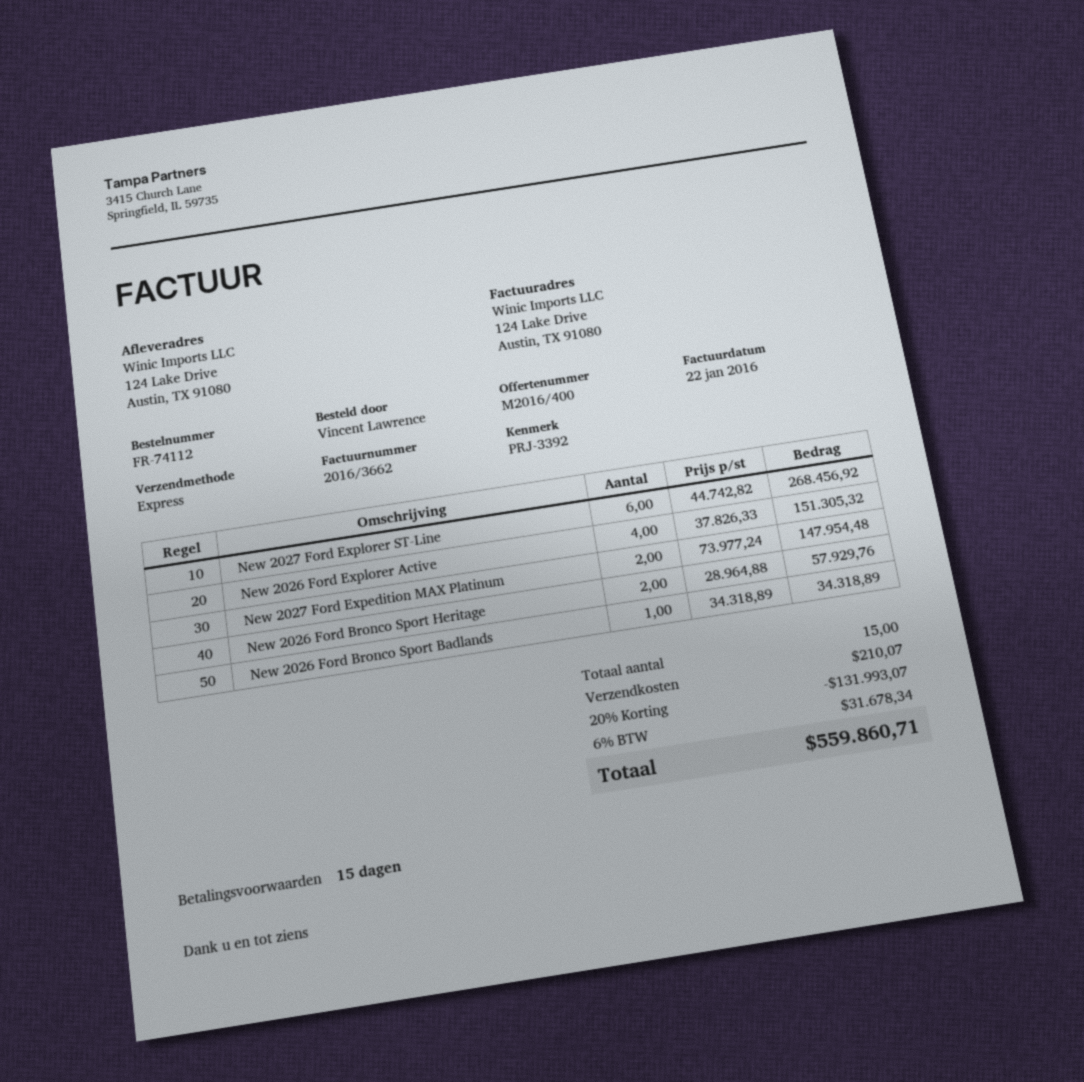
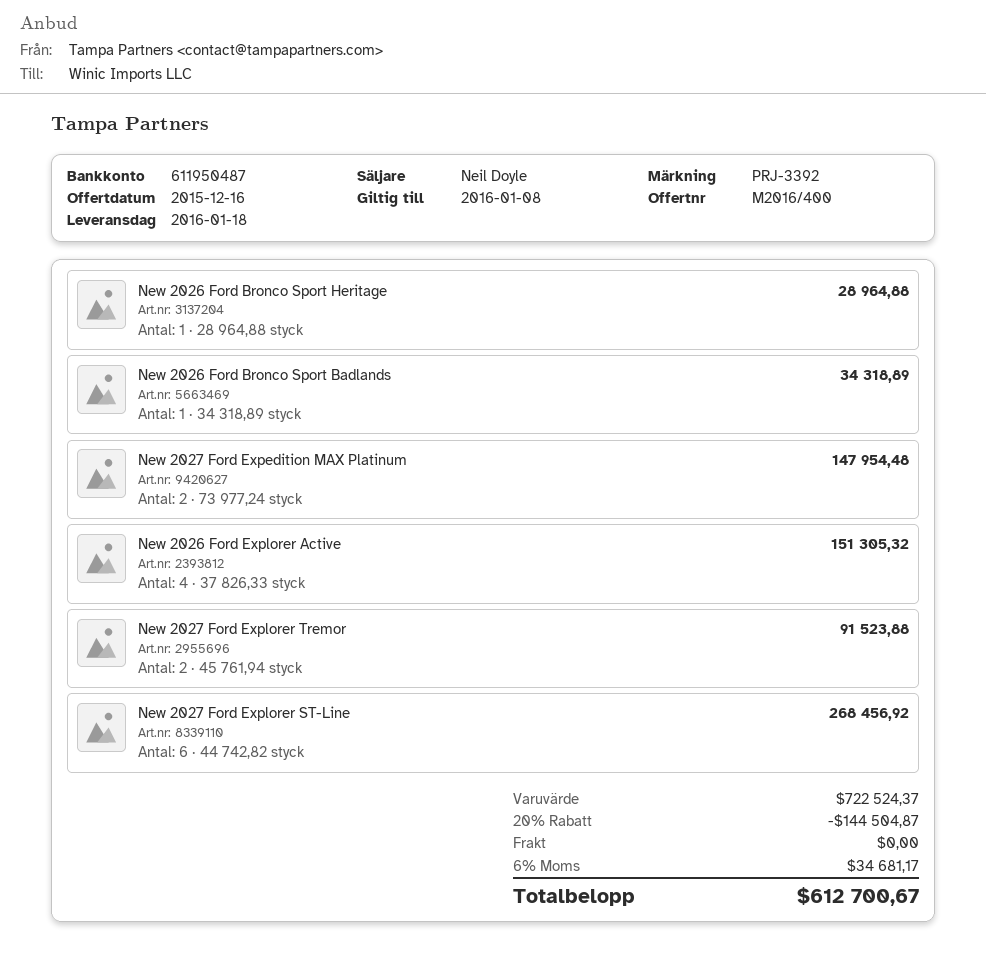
New 2026 Ford Bronco Sport Heritage: 2 x 28964.88 = 57929.76 -> 1 x 28964.88 = 28964.88
New 2027 Ford Explorer Tremor: none -> 2 x 45761.94 = 91523.88
discount: 20% = 131993.07 -> 20% = 144504.87
shipping: 210.07 -> 0.00
tax: 6% = 31678.34 -> 6% = 34681.17
total: 559860.71 -> 612700.67

